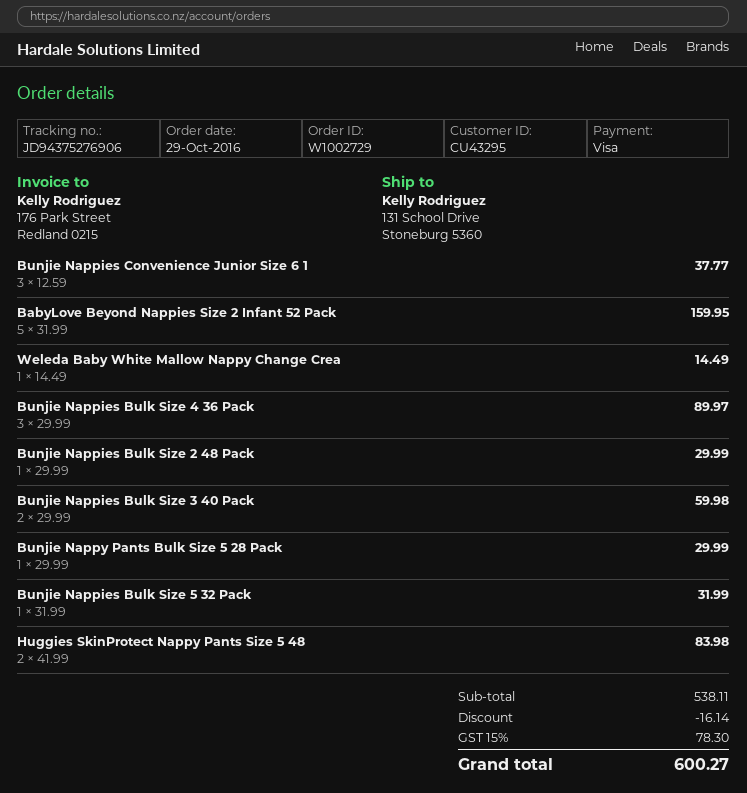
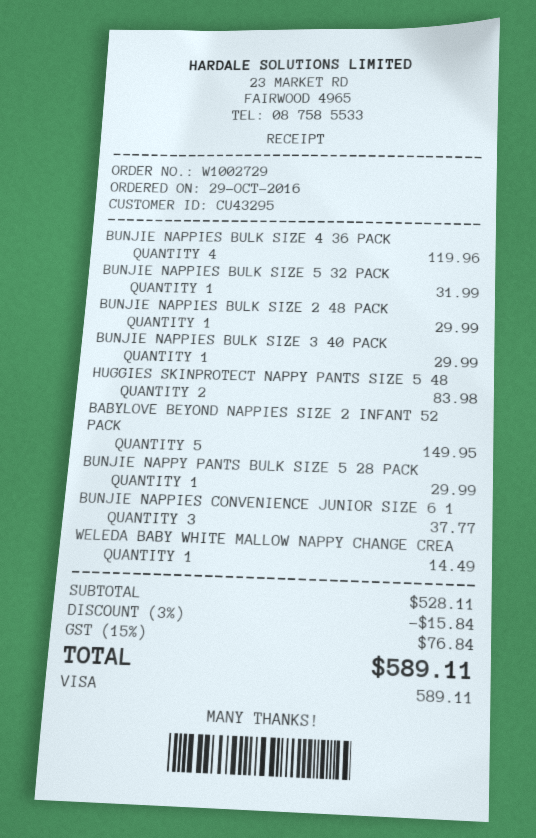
BabyLove Beyond Nappies Size 2 Infant 52 Pack: 5 for 159.95 -> 5 for 149.95
Bunjie Nappies Bulk Size 4 36 Pack: 3 for 89.97 -> 4 for 119.96
Bunjie Nappies Bulk Size 3 40 Pack: 2 for 59.98 -> 1 for 29.99
subtotal: 538.11 -> 528.11
discount: 16.14 -> 15.84
tax: 15% = 78.30 -> 15% = 76.84
total: 600.27 -> 589.11

